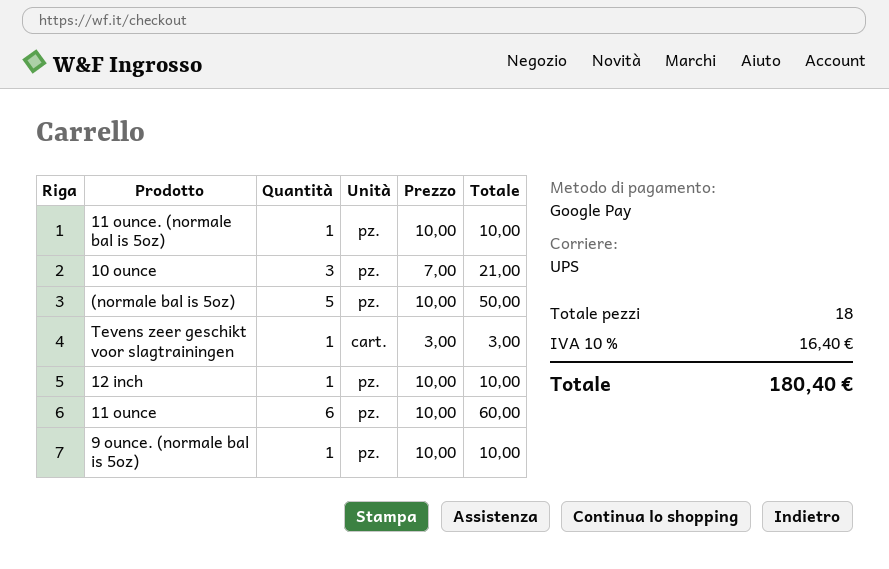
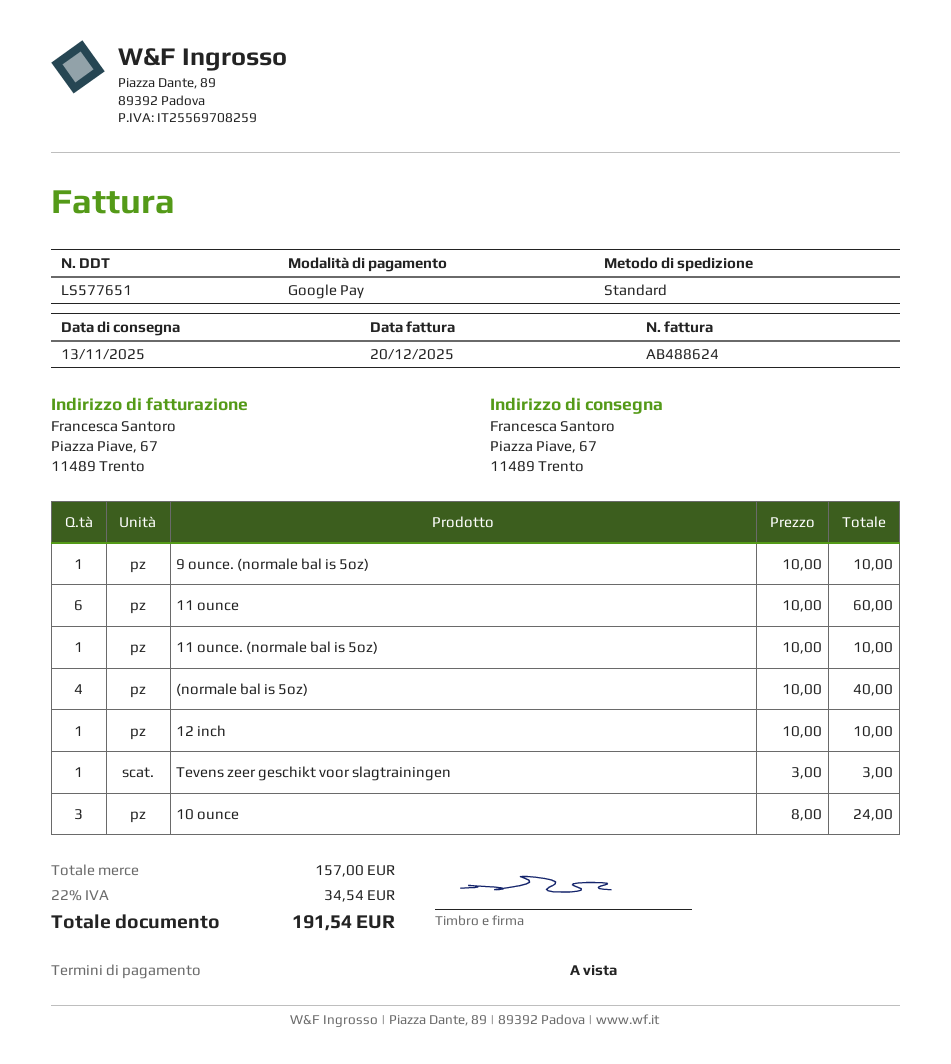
shipping method: UPS -> standard
10 ounce: 3 x 7.00 = 21.00 -> 3 x 8.00 = 24.00
(normale bal is 5oz): 5 x 10.00 = 50.00 -> 4 x 10.00 = 40.00
tax: 10% = 16.40 -> 22% = 34.54
total: 180.40 -> 191.54

